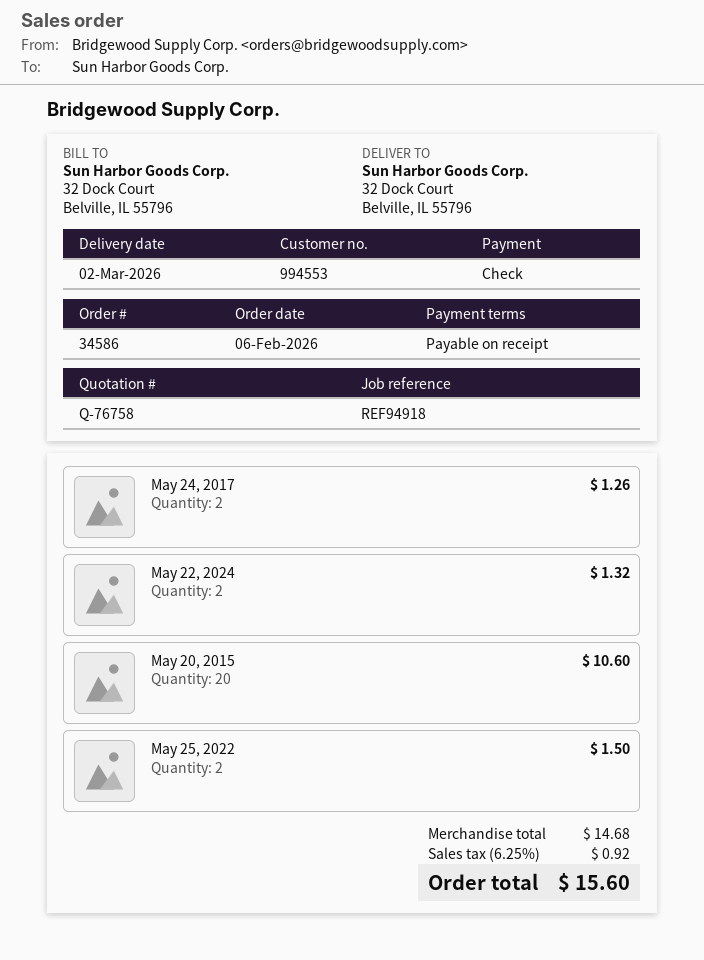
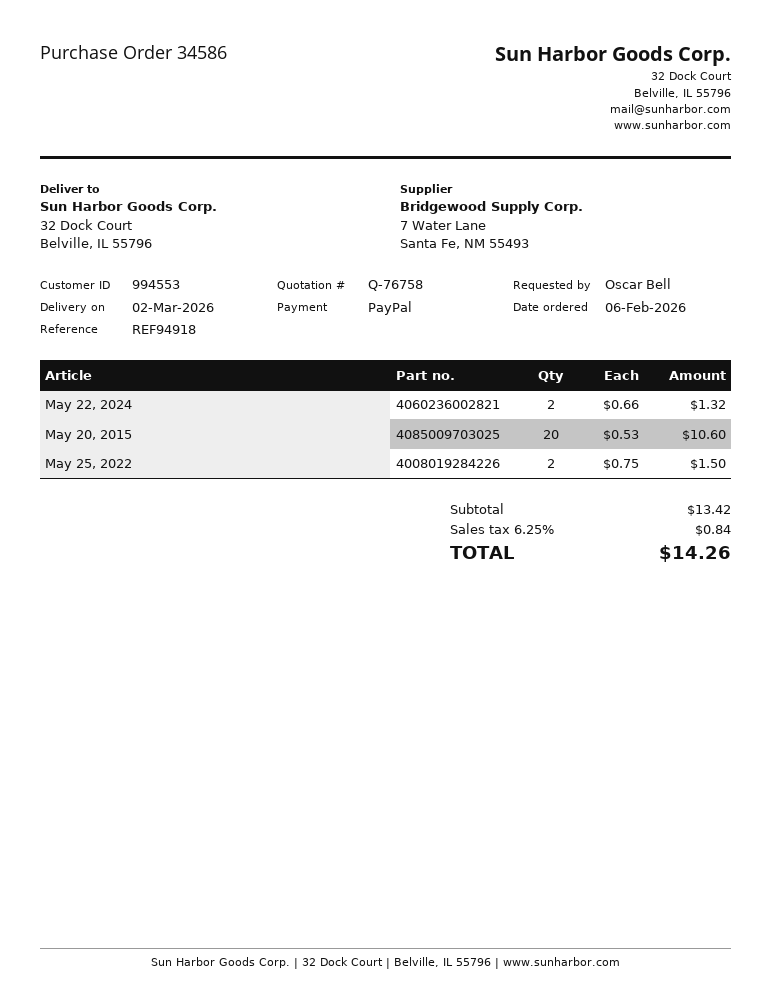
payment method: cheque -> PayPal
May 24, 2017: 2 for 1.26 -> none
subtotal: 14.68 -> 13.42
tax: 6.25% = 0.92 -> 6.25% = 0.84
total: 15.60 -> 14.26

